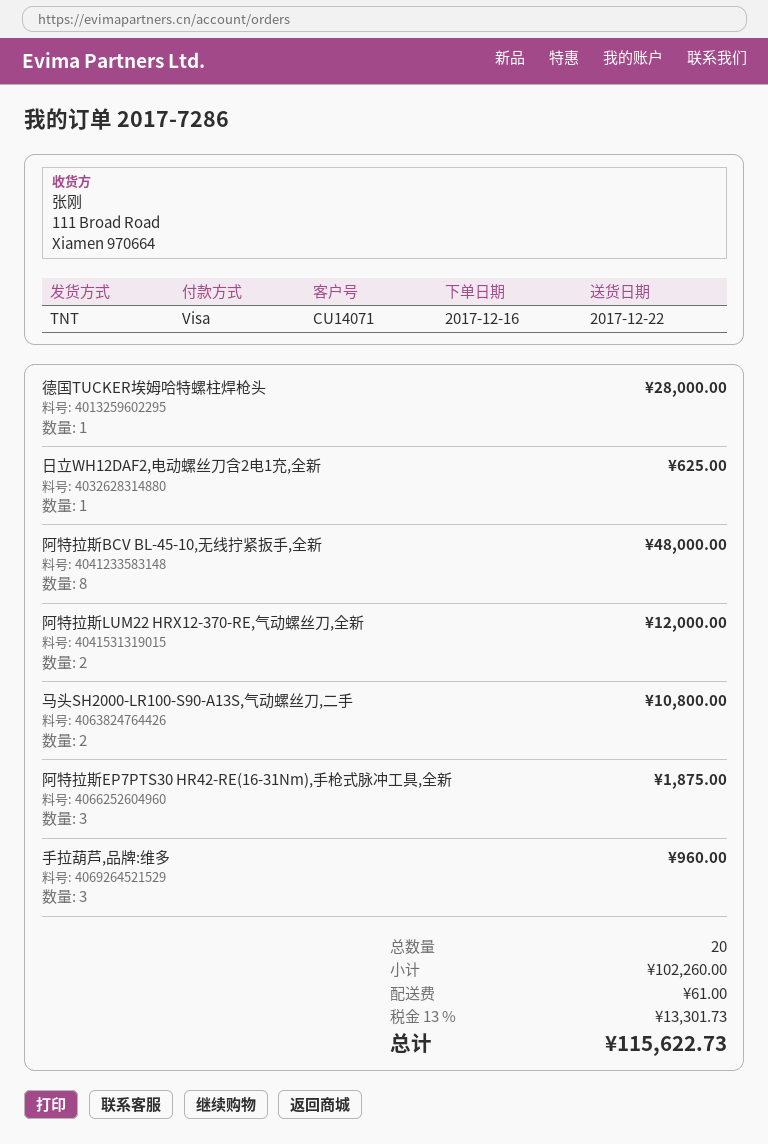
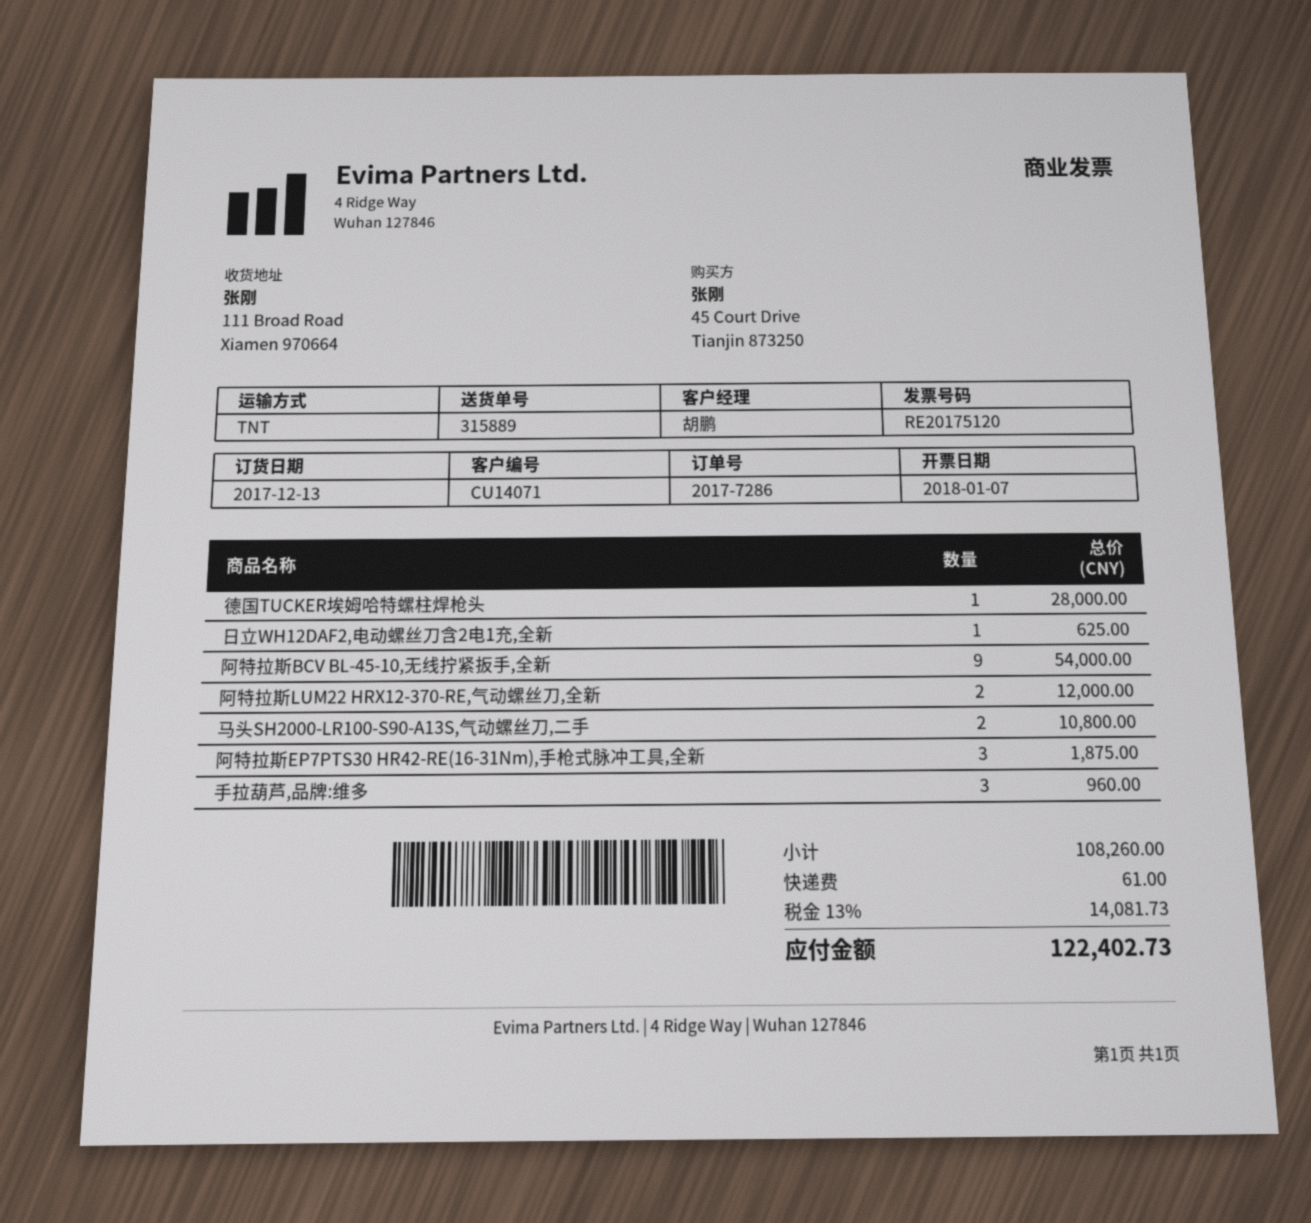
order date: 2017-12-16 -> 2017-12-13
阿特拉斯BCV BL-45-10,无线拧紧扳手,全新: 8 for 48000.00 -> 9 for 54000.00
subtotal: 102260.00 -> 108260.00
tax: 13% = 13301.73 -> 13% = 14081.73
total: 115622.73 -> 122402.73

